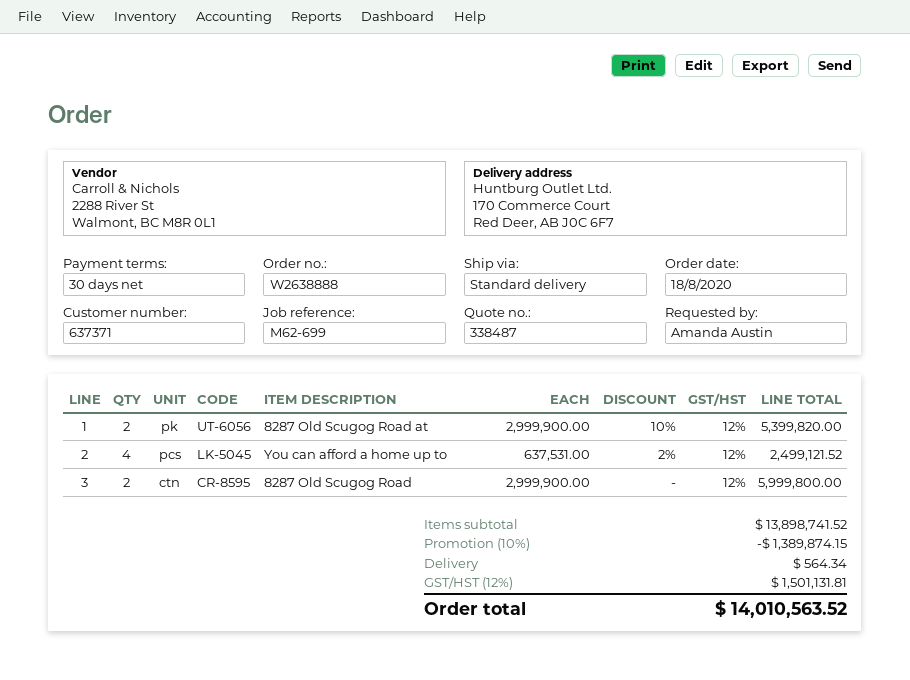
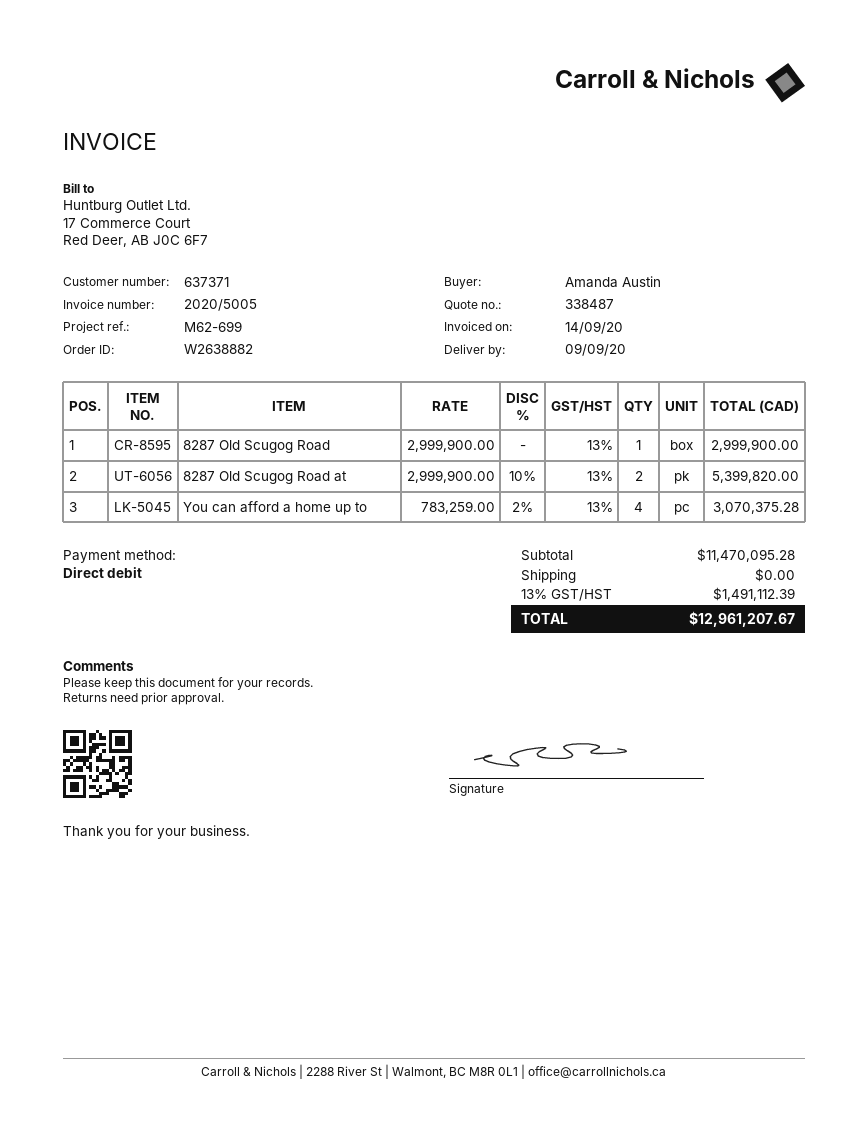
order number: W2638888 -> W2638882
You can afford a home up to: 4 x 637531.00 - 2% = 2499121.52 -> 4 x 783259.00 - 2% = 3070375.28
8287 Old Scugog Road: 2 x 2999900.00 = 5999800.00 -> 1 x 2999900.00 = 2999900.00
subtotal: 13898741.52 -> 11470095.28
discount: 10% = 1389874.15 -> none
shipping: 564.34 -> 0.00
tax: 12% = 1501131.81 -> 13% = 1491112.39
total: 14010563.52 -> 12961207.67

